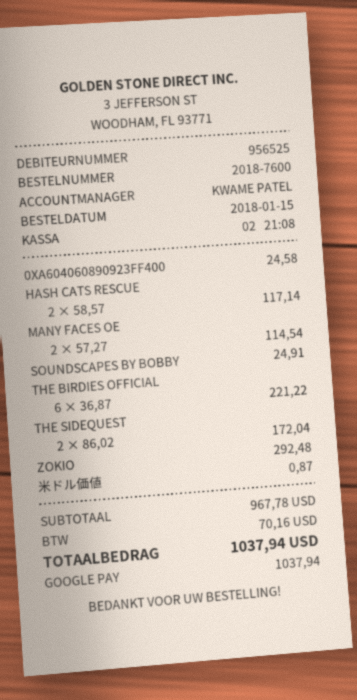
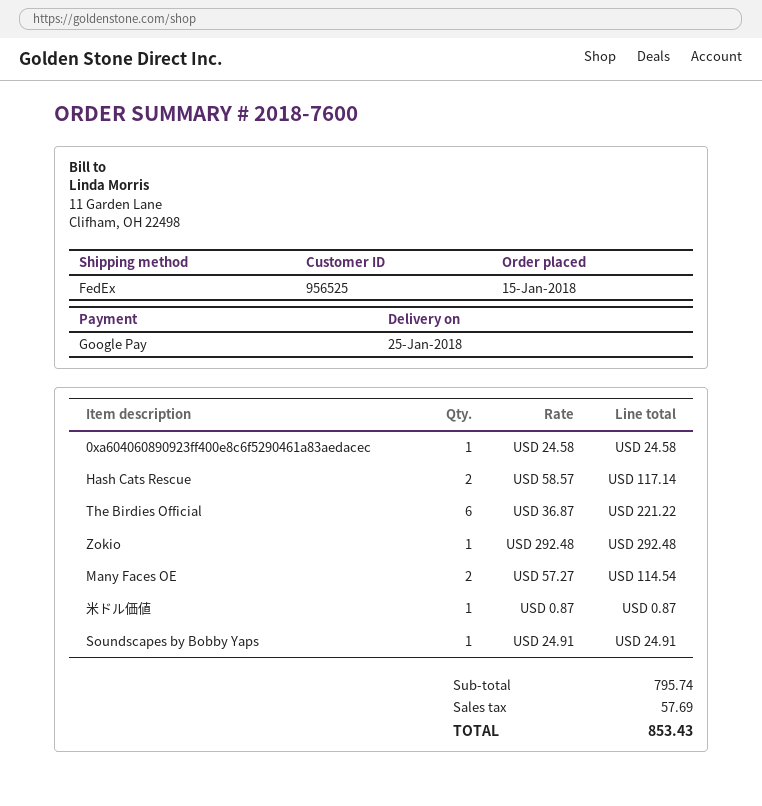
THE SIDEQUEST: 2 x 86.02 = 172.04 -> none
subtotal: 967.78 -> 795.74
tax: 70.16 -> 57.69
total: 1037.94 -> 853.43

